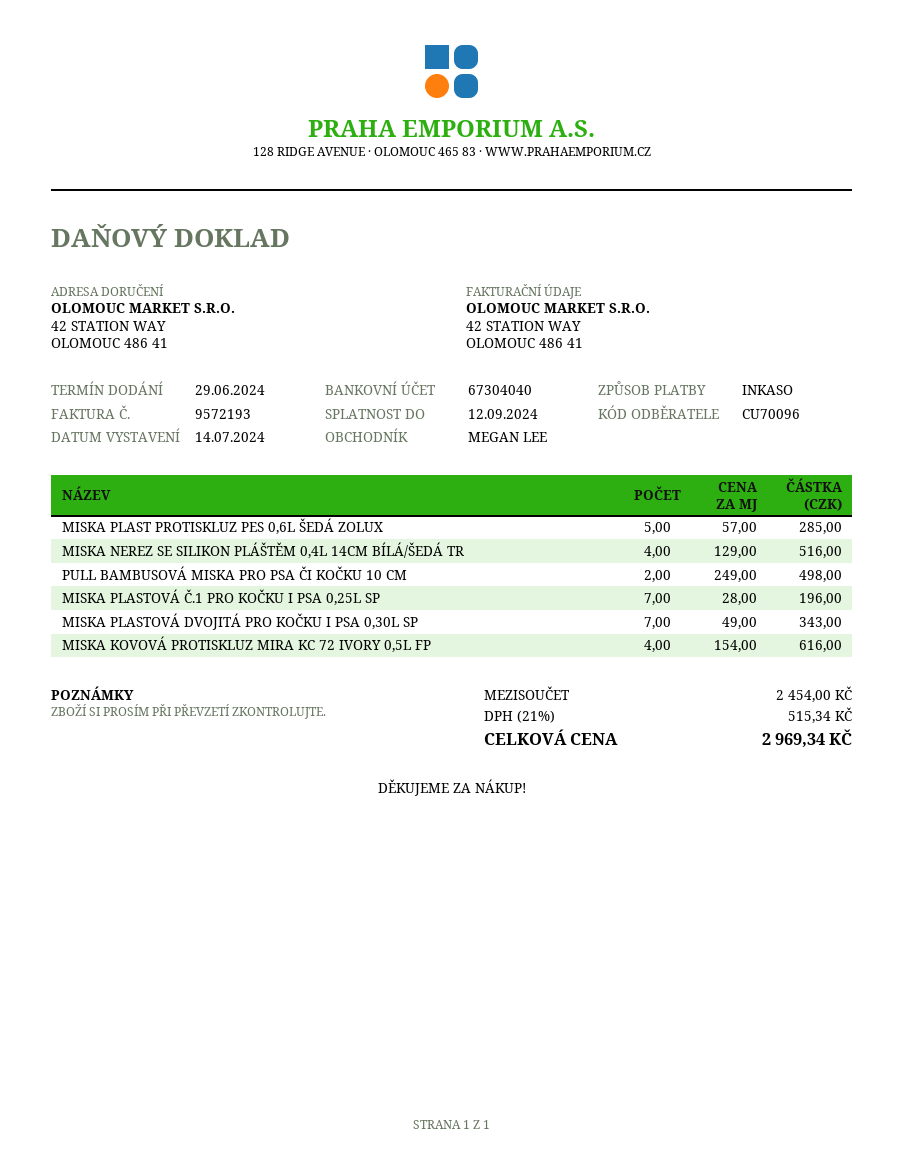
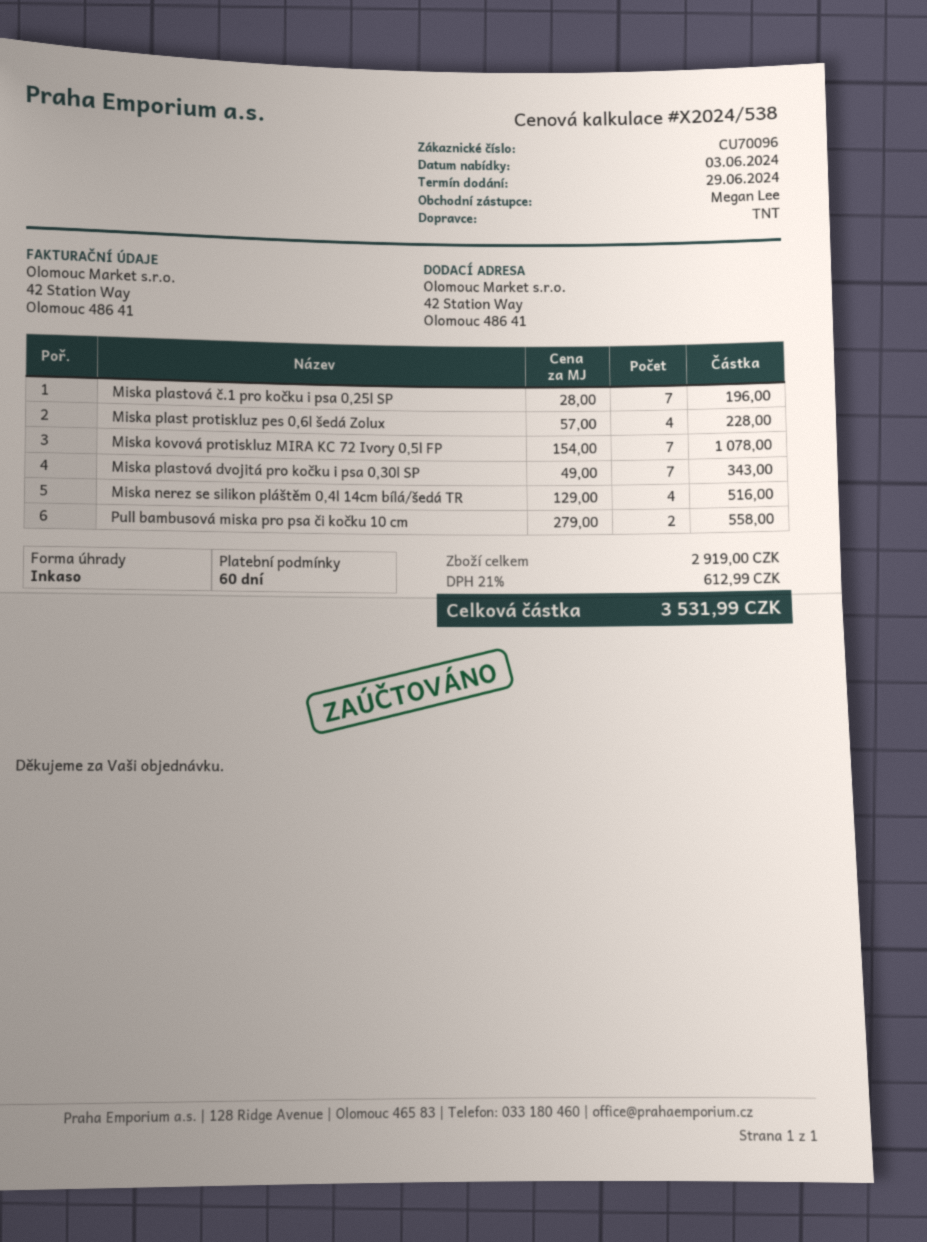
MISKA PLAST PROTISKLUZ PES 0,6L ŠEDÁ ZOLUX: 5 x 57.00 = 285.00 -> 4 x 57.00 = 228.00
PULL BAMBUSOVÁ MISKA PRO PSA ČI KOČKU 10 CM: 2 x 249.00 = 498.00 -> 2 x 279.00 = 558.00
MISKA KOVOVÁ PROTISKLUZ MIRA KC 72 IVORY 0,5L FP: 4 x 154.00 = 616.00 -> 7 x 154.00 = 1078.00
subtotal: 2454.00 -> 2919.00
tax: 21% = 515.34 -> 21% = 612.99
total: 2969.34 -> 3531.99

